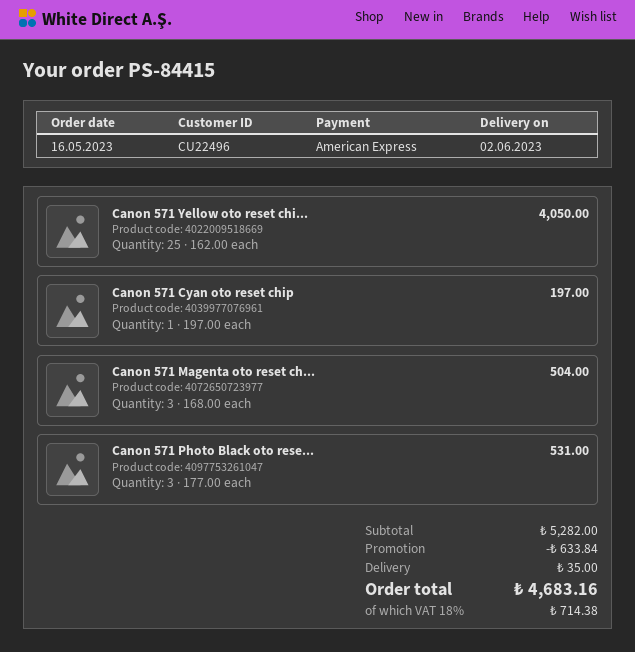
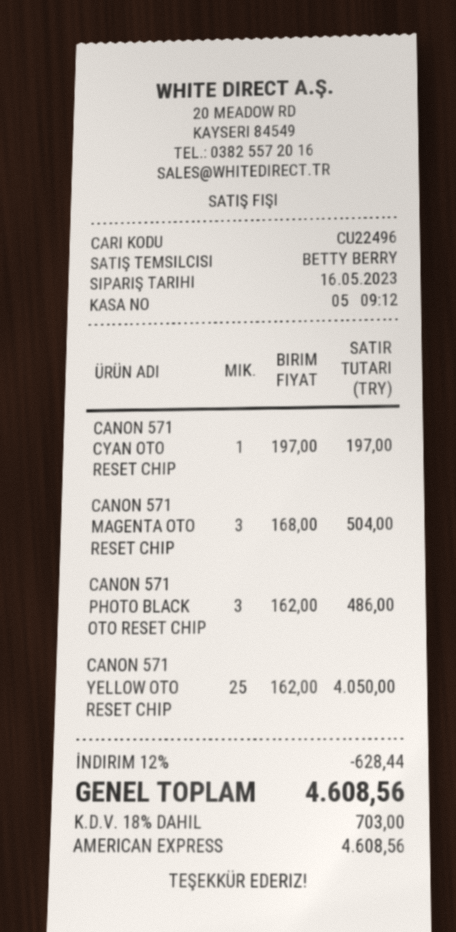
Canon 571 Photo Black oto rese...: 3 x 177.00 = 531.00 -> 3 x 162.00 = 486.00
discount: 633.84 -> 628.44
shipping: 35.00 -> none
tax: 18% = 714.38 -> 18% = 703.00
total: 4683.16 -> 4608.56

